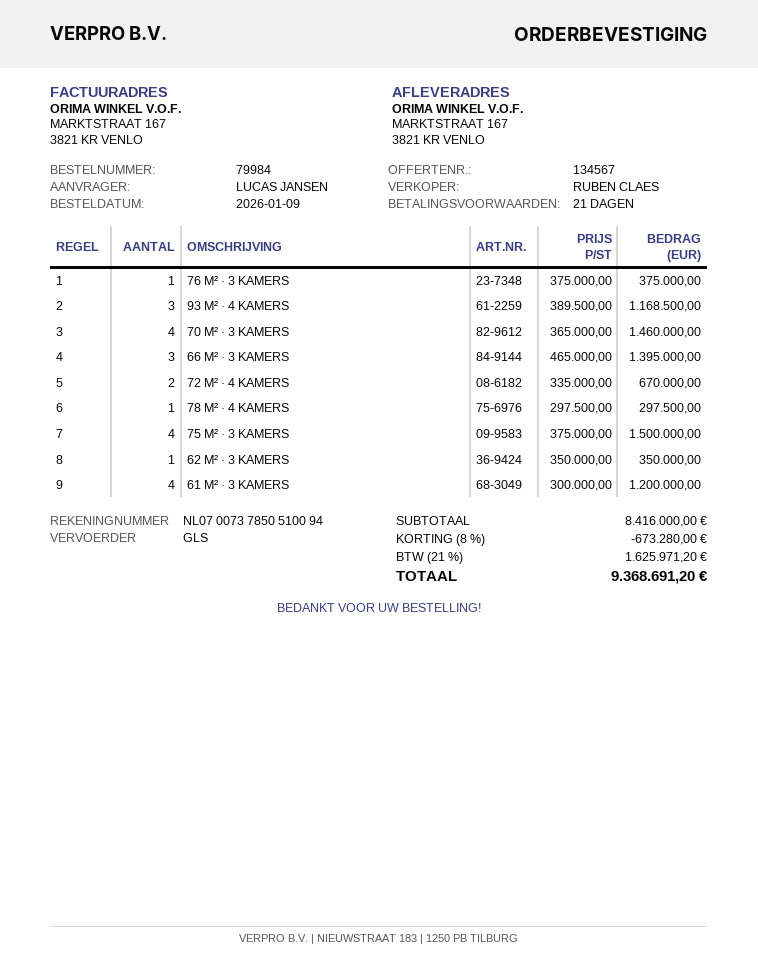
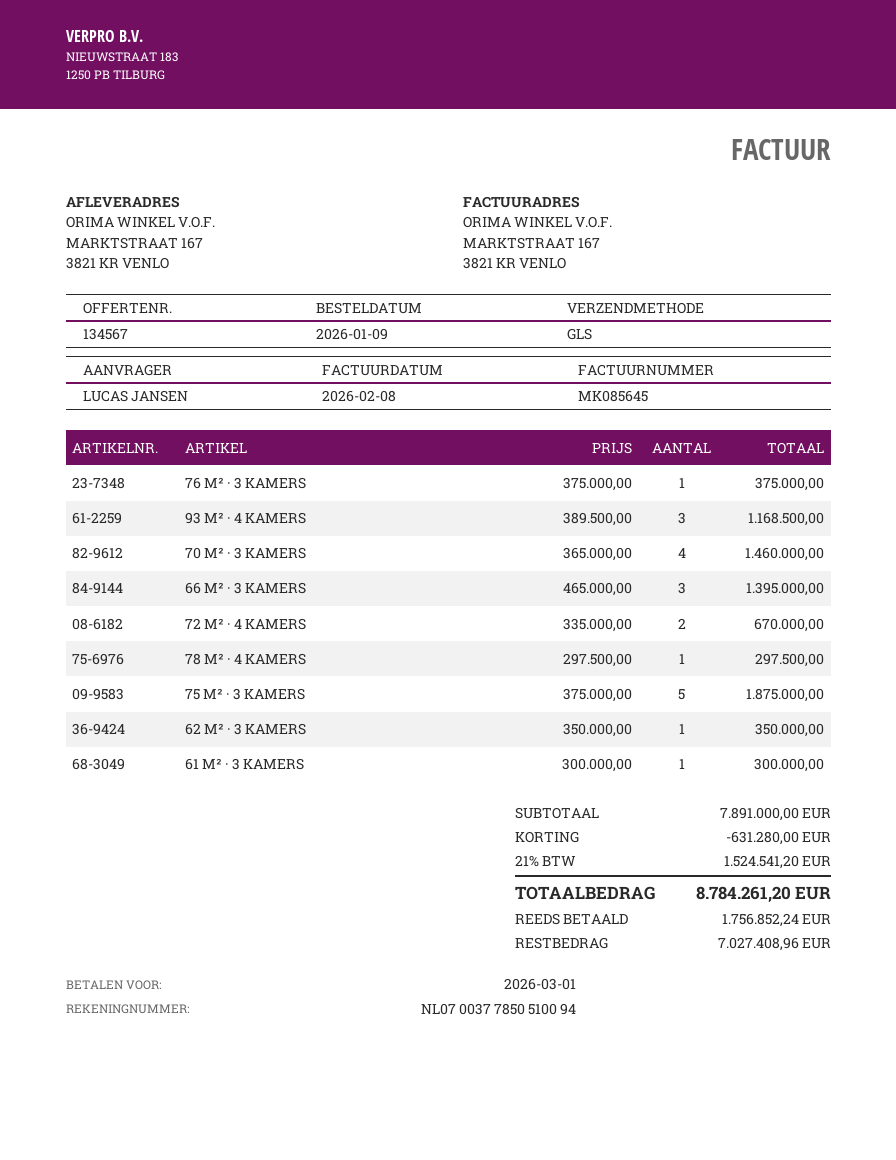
bank account: NL0700737850510094 -> NL0700377850510094
75 M² · 3 KAMERS: 4 x 375000.00 = 1500000.00 -> 5 x 375000.00 = 1875000.00
61 M² · 3 KAMERS: 4 x 300000.00 = 1200000.00 -> 1 x 300000.00 = 300000.00
subtotal: 8416000.00 -> 7891000.00
discount: 673280.00 -> 631280.00
tax: 21% = 1625971.20 -> 21% = 1524541.20
total: 9368691.20 -> 8784261.20

